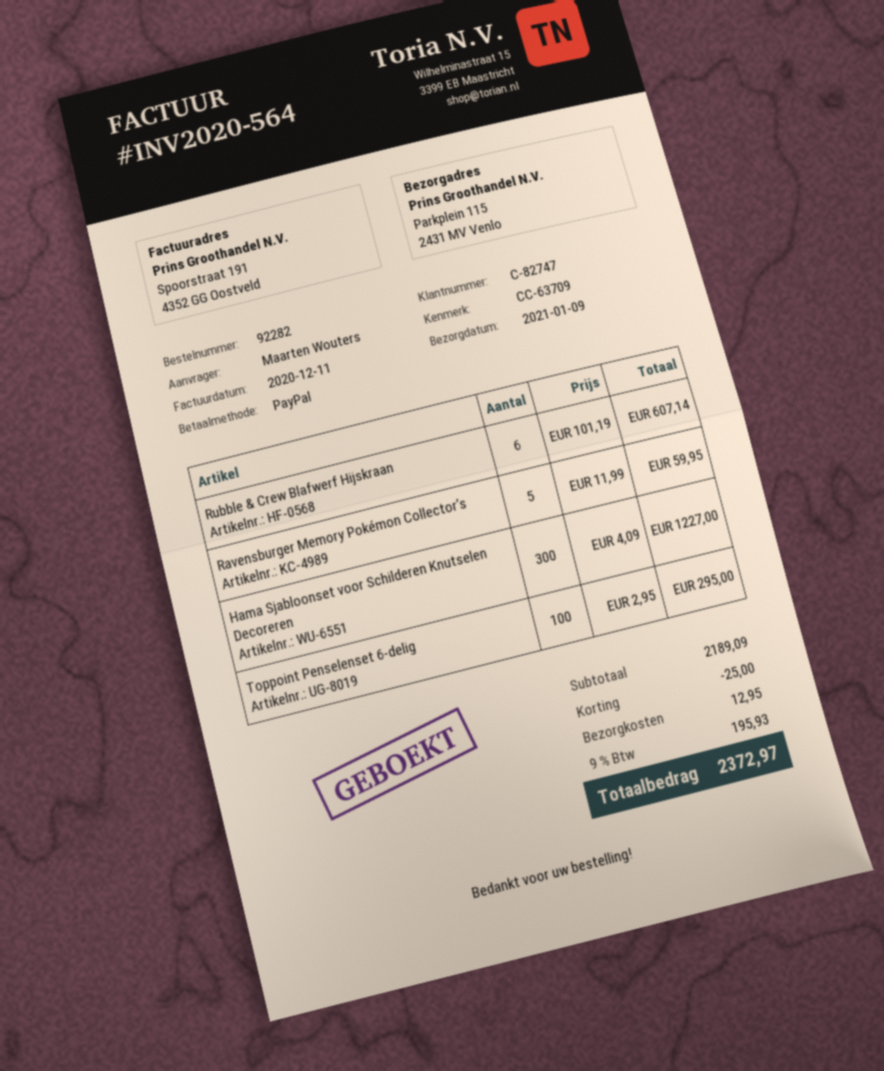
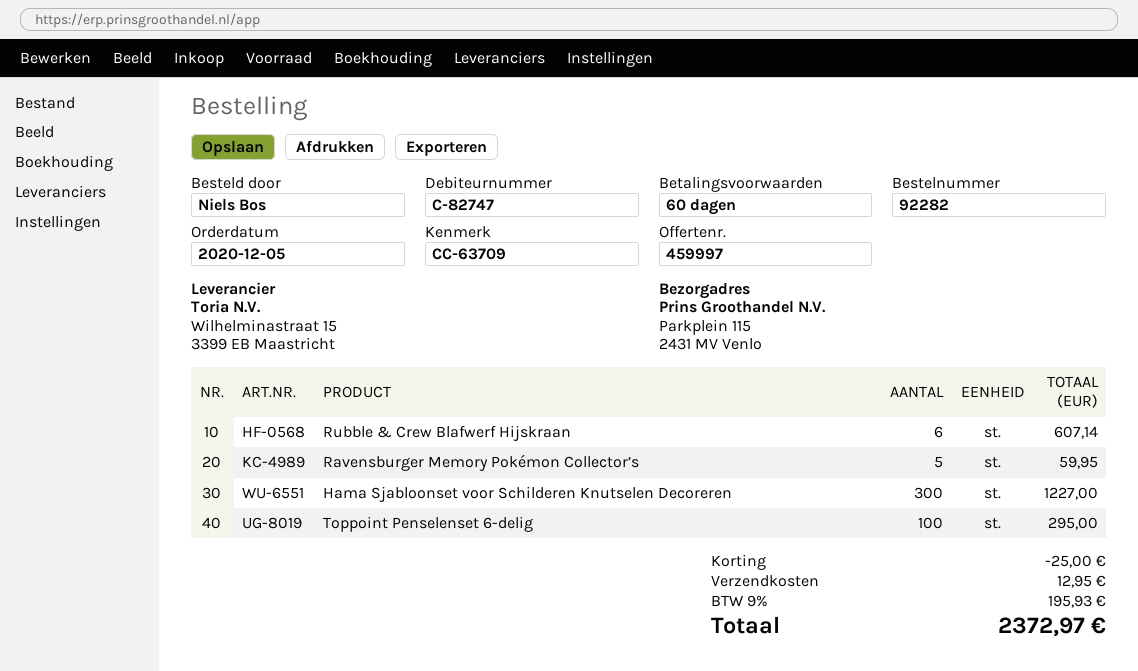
ordered by: Maarten Wouters -> Niels Bos

